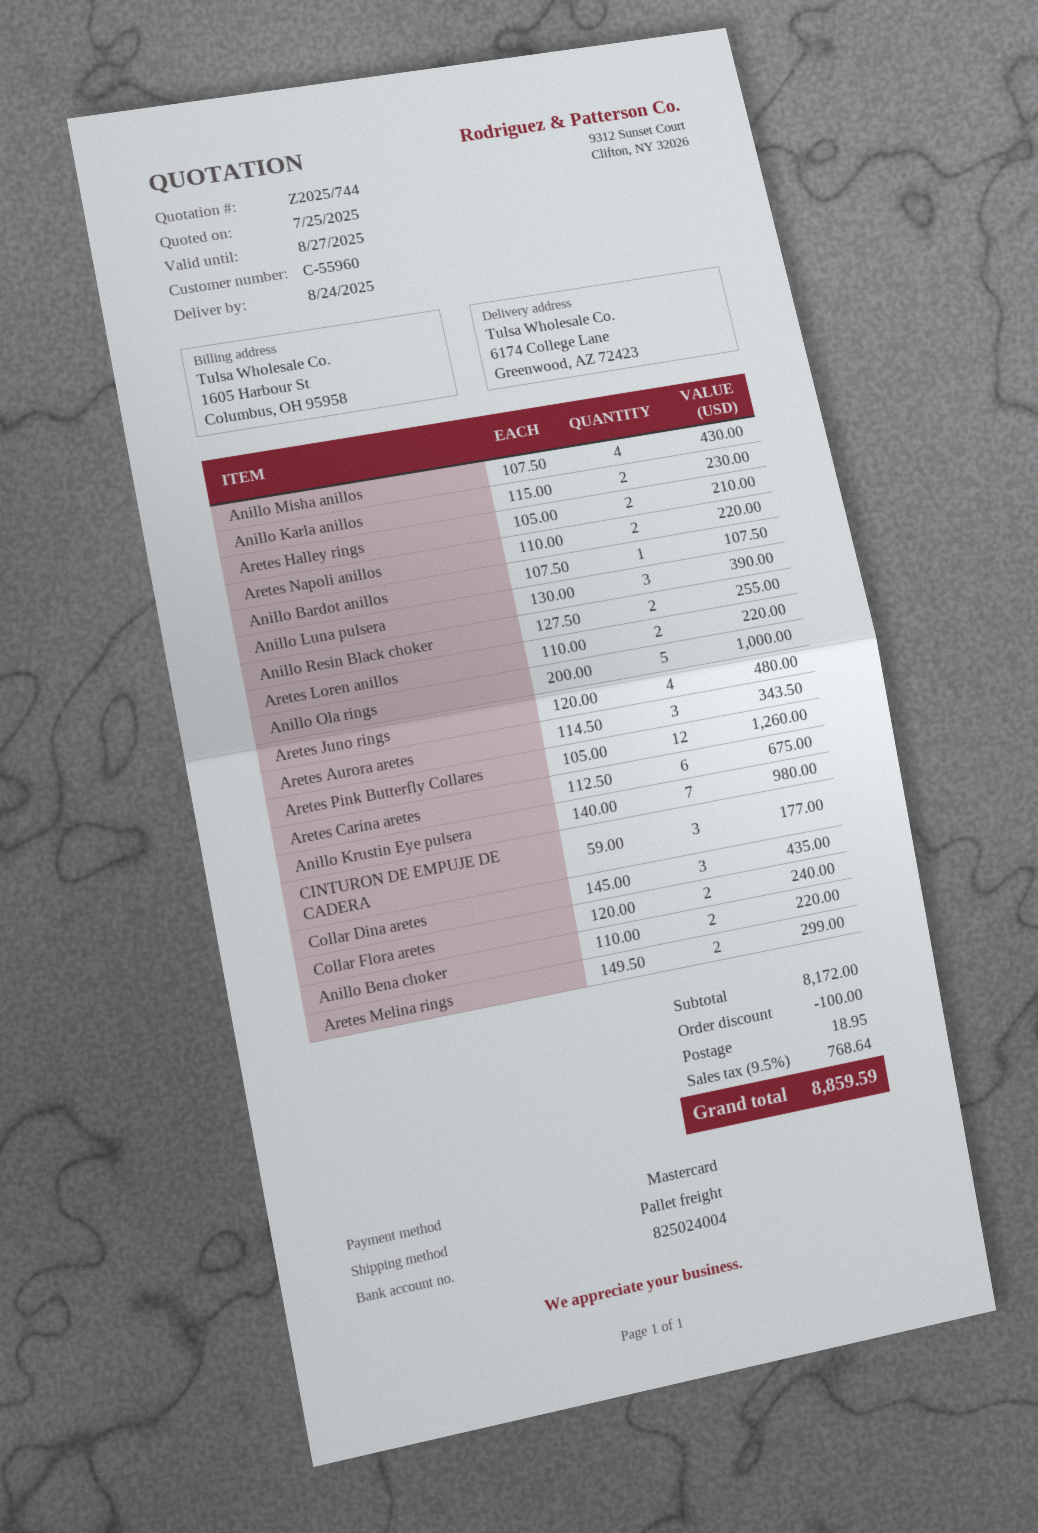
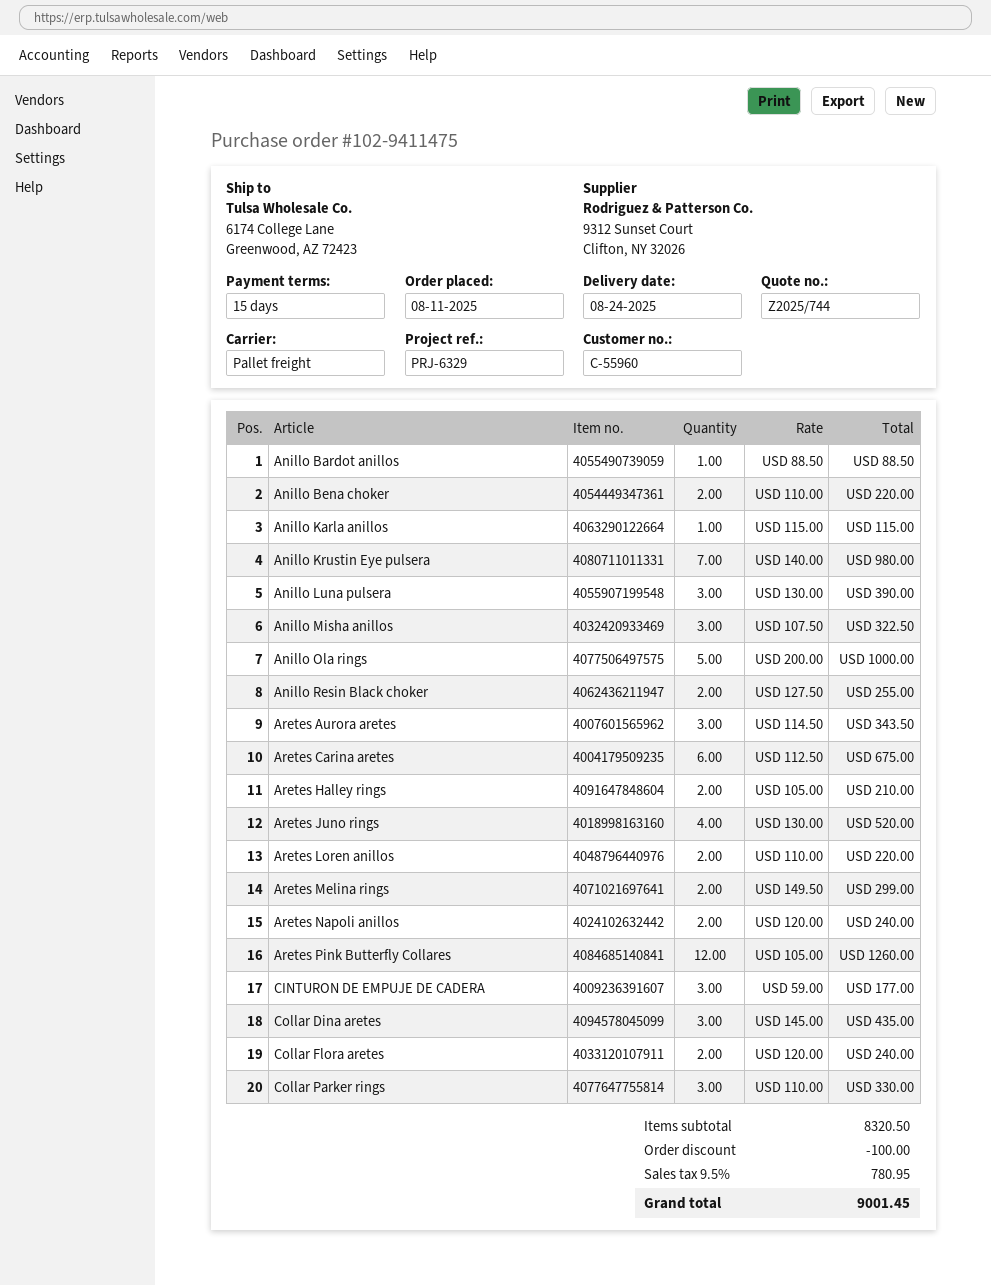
Anillo Misha anillos: 4 x 107.50 = 430.00 -> 3 x 107.50 = 322.50
Anillo Karla anillos: 2 x 115.00 = 230.00 -> 1 x 115.00 = 115.00
Aretes Napoli anillos: 2 x 110.00 = 220.00 -> 2 x 120.00 = 240.00
Anillo Bardot anillos: 1 x 107.50 = 107.50 -> 1 x 88.50 = 88.50
Aretes Juno rings: 4 x 120.00 = 480.00 -> 4 x 130.00 = 520.00
Collar Parker rings: none -> 3 x 110.00 = 330.00
subtotal: 8172.00 -> 8320.50
shipping: 18.95 -> none
tax: 9.5% = 768.64 -> 9.5% = 780.95
total: 8859.59 -> 9001.45

